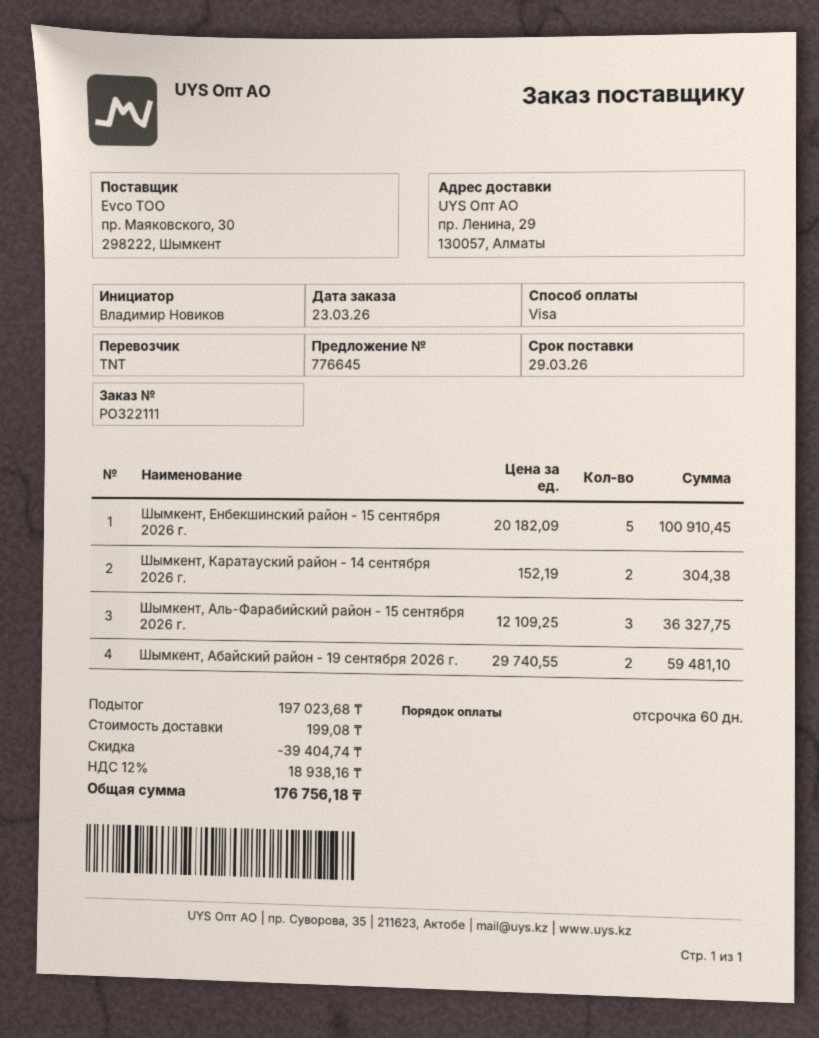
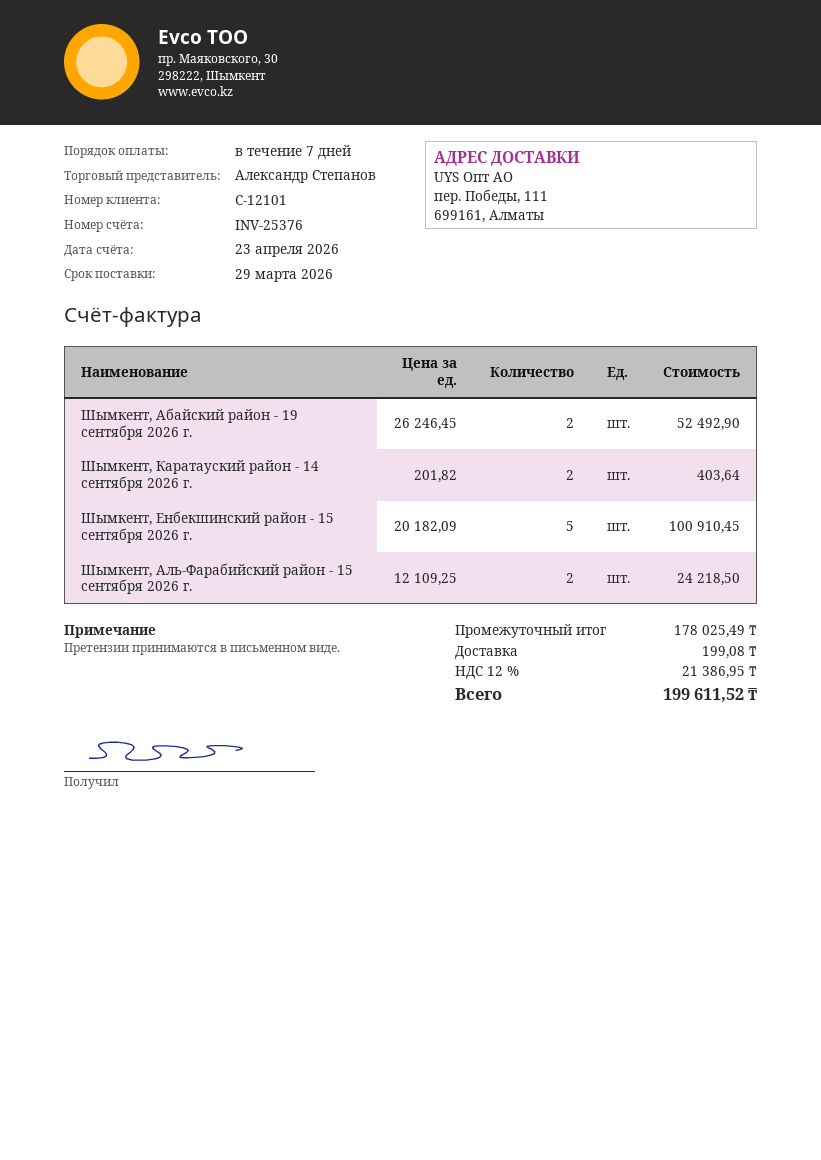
payment terms: 60 days -> 7 days
ship to: пр. Ленина, 29, 130057, Алматы -> пер. Победы, 111, 699161, Алматы
Шымкент, Каратауский район - 14 сентября 2026 г.: 2 x 152.19 = 304.38 -> 2 x 201.82 = 403.64
Шымкент, Аль-Фарабийский район - 15 сентября 2026 г.: 3 x 12109.25 = 36327.75 -> 2 x 12109.25 = 24218.50
Шымкент, Абайский район - 19 сентября 2026 г.: 2 x 29740.55 = 59481.10 -> 2 x 26246.45 = 52492.90
subtotal: 197023.68 -> 178025.49
discount: 39404.74 -> none
tax: 12% = 18938.16 -> 12% = 21386.95
total: 176756.18 -> 199611.52

